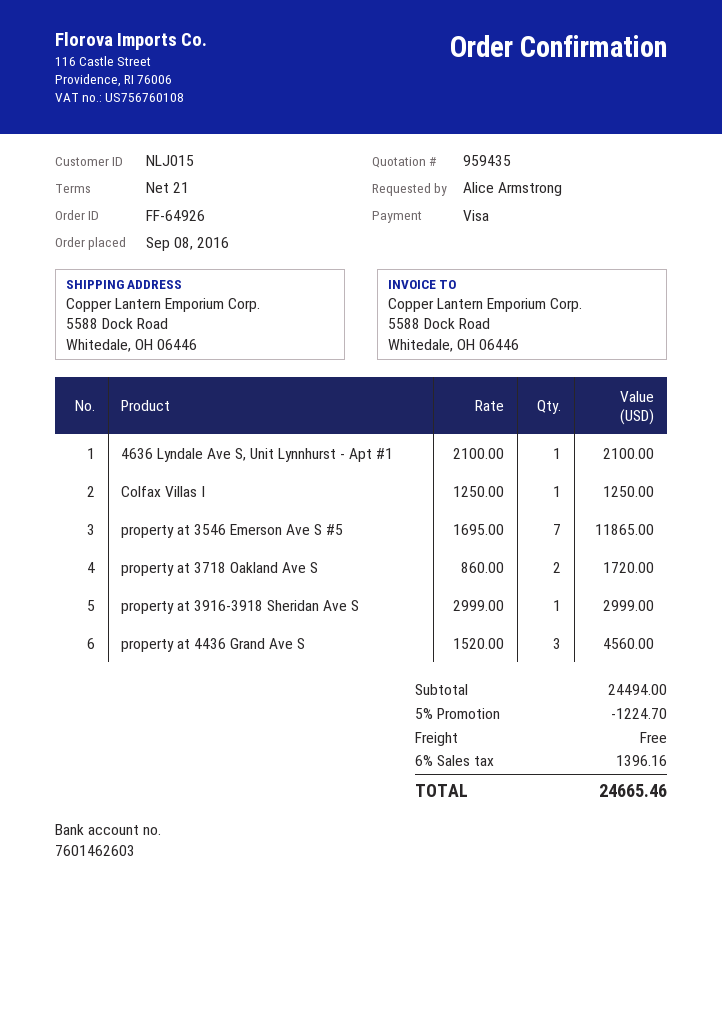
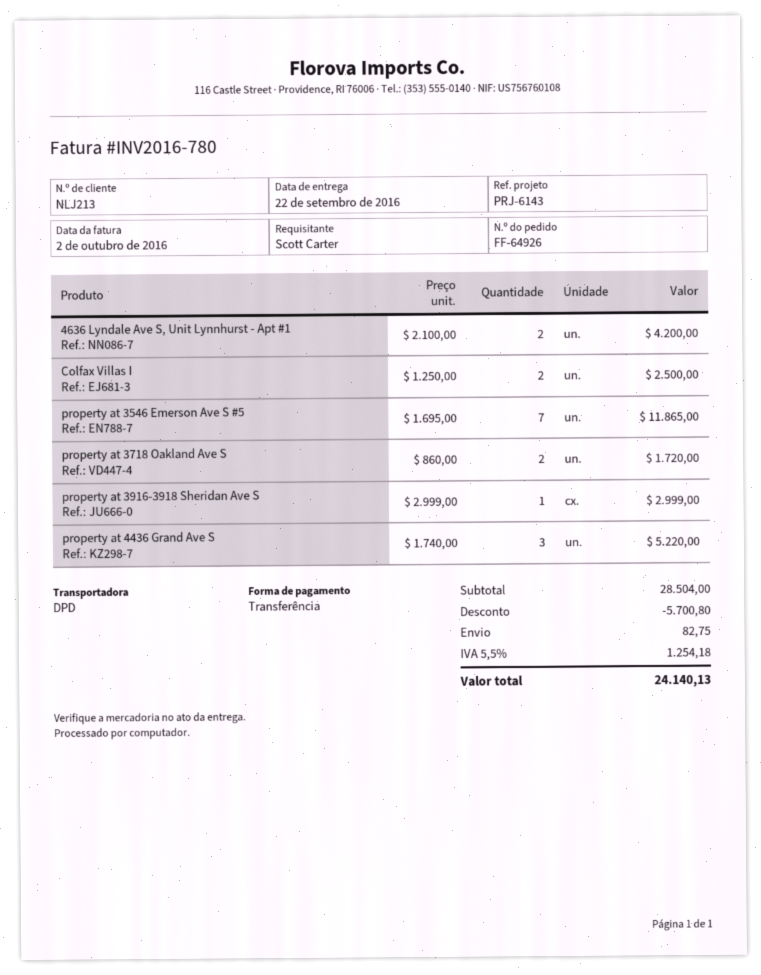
customer number: NLJ015 -> NLJ213
ordered by: Alice Armstrong -> Scott Carter
payment method: Visa -> bank transfer
4636 Lyndale Ave S, Unit Lynnhurst - Apt #1: 1 x 2100.00 = 2100.00 -> 2 x 2100.00 = 4200.00
Colfax Villas I: 1 x 1250.00 = 1250.00 -> 2 x 1250.00 = 2500.00
property at 4436 Grand Ave S: 3 x 1520.00 = 4560.00 -> 3 x 1740.00 = 5220.00
subtotal: 24494.00 -> 28504.00
discount: 1224.70 -> 5700.80
shipping: 0.00 -> 82.75
tax: 6% = 1396.16 -> 5.5% = 1254.18
total: 24665.46 -> 24140.13

